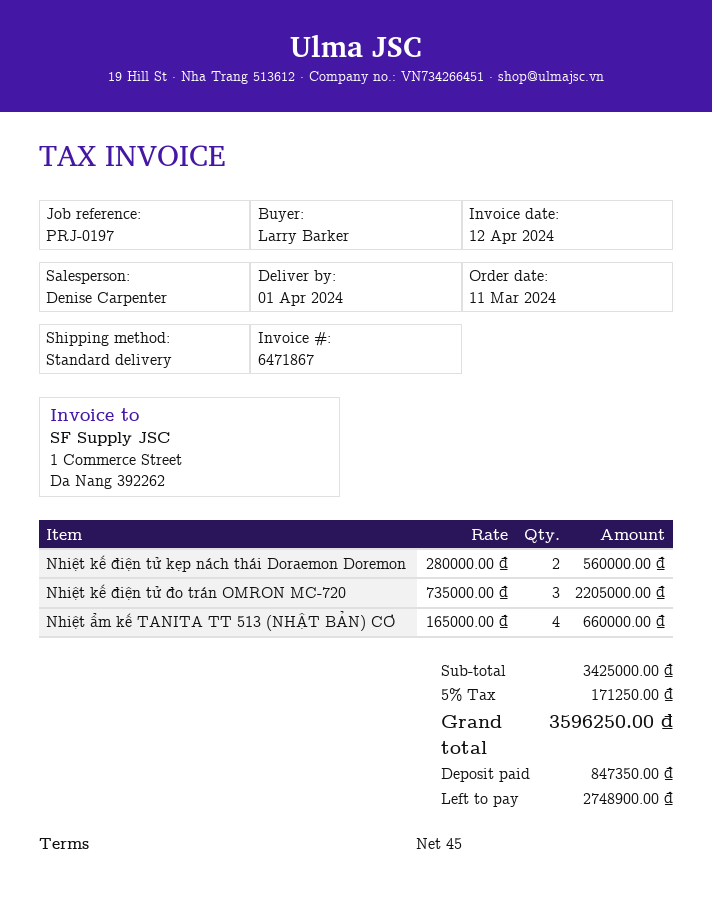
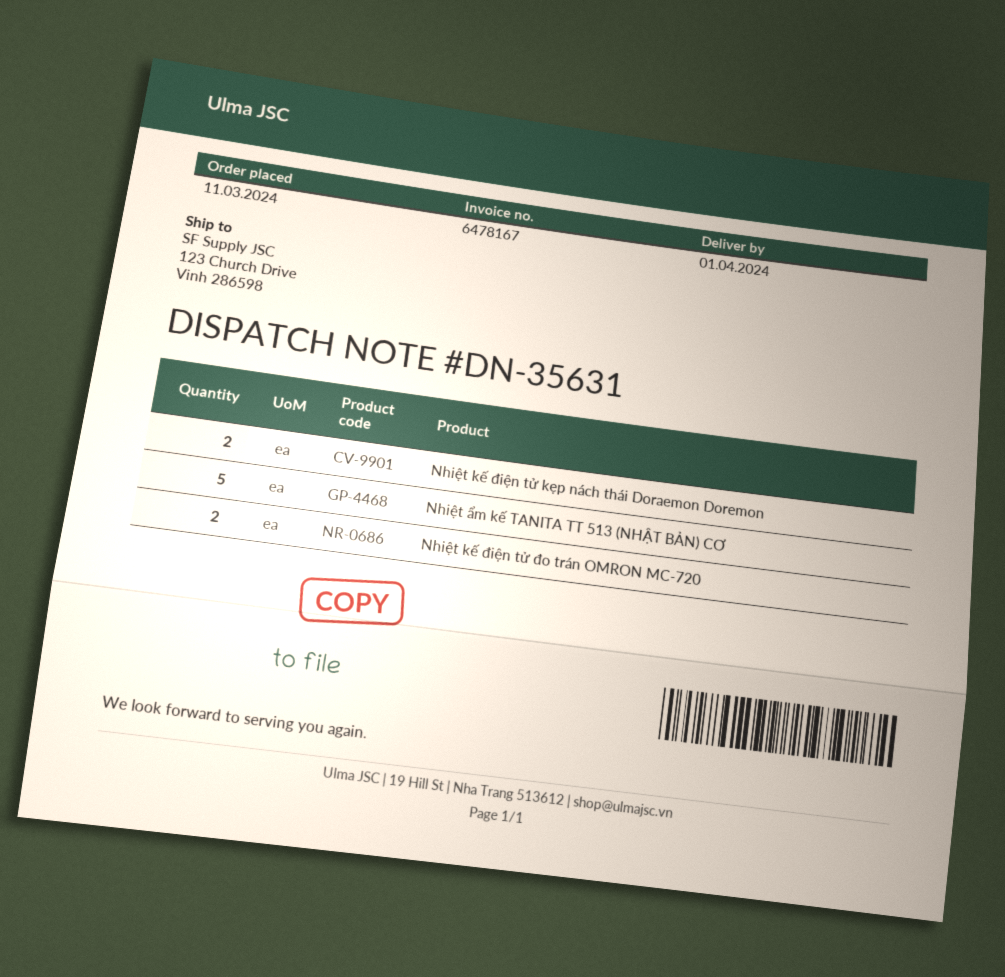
invoice number: 6471867 -> 6478167
Nhiệt kế điện tử đo trán OMRON MC-720: 3 -> 2
Nhiệt ẩm kế TANITA TT 513 (NHẬT BẢN) CƠ: 4 -> 5

